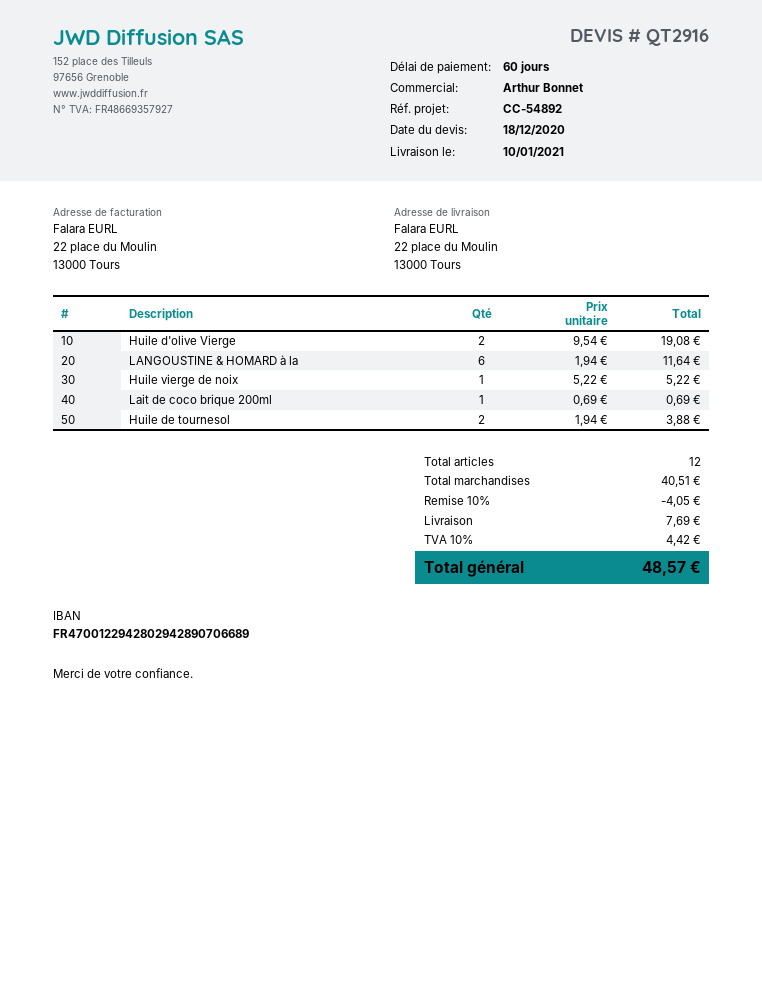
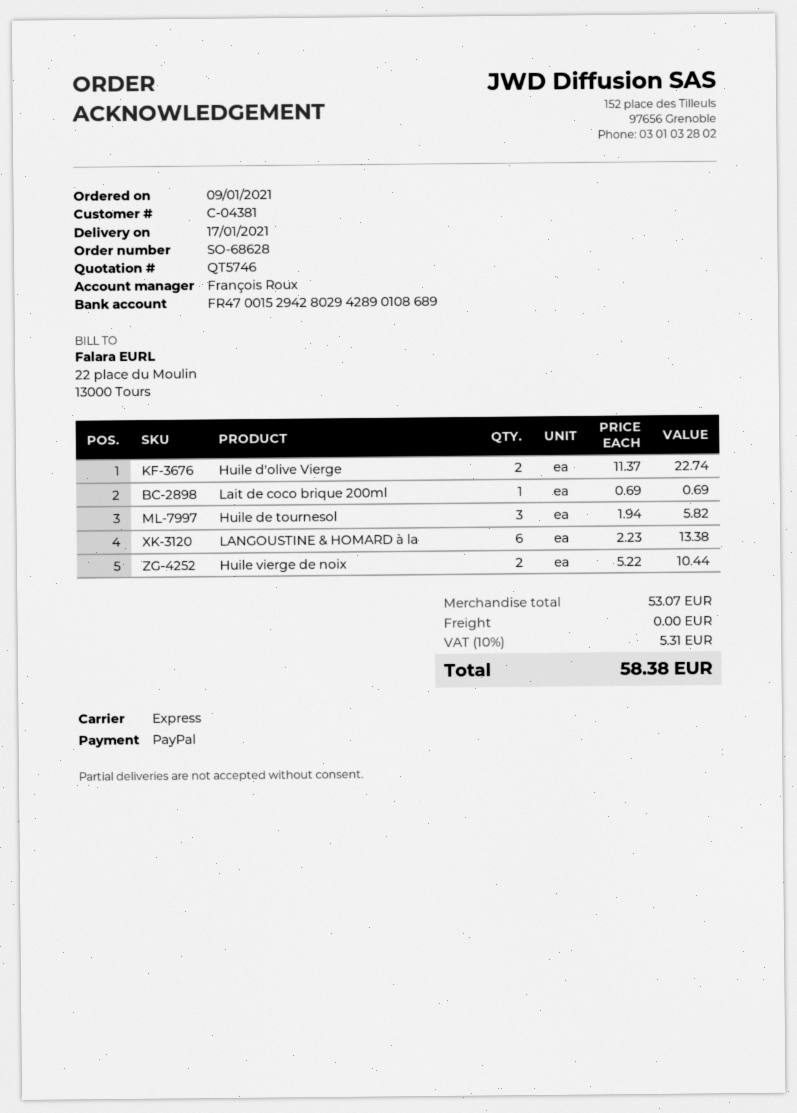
quote number: QT2916 -> QT5746
delivery date: 2021-01-10 -> 2021-01-17
sales rep: Arthur Bonnet -> François Roux
bank account: FR4700122942802942890706689 -> FR4700152942802942890108689
Huile d'olive Vierge: 2 x 9.54 = 19.08 -> 2 x 11.37 = 22.74
LANGOUSTINE & HOMARD à la: 6 x 1.94 = 11.64 -> 6 x 2.23 = 13.38
Huile vierge de noix: 1 x 5.22 = 5.22 -> 2 x 5.22 = 10.44
Huile de tournesol: 2 x 1.94 = 3.88 -> 3 x 1.94 = 5.82
subtotal: 40.51 -> 53.07
discount: 10% = 4.05 -> none
shipping: 7.69 -> 0.00
tax: 10% = 4.42 -> 10% = 5.31
total: 48.57 -> 58.38

